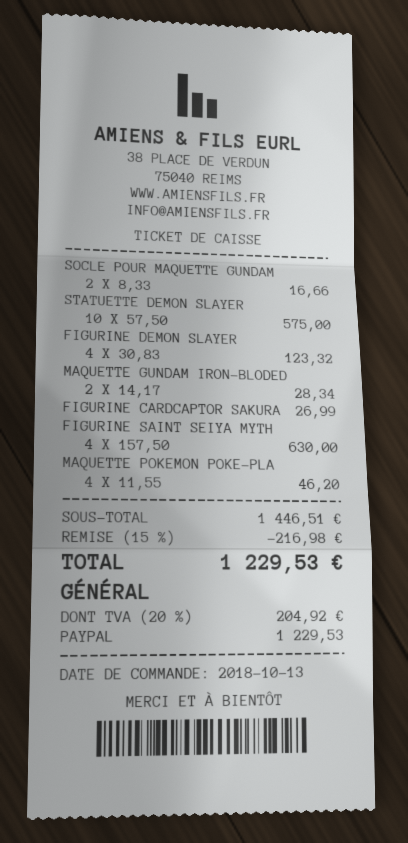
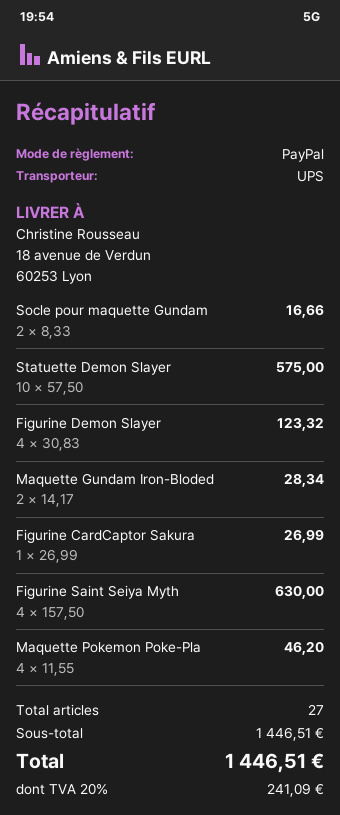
discount: 15% = 216.98 -> none
tax: 20% = 204.92 -> 20% = 241.09
total: 1229.53 -> 1446.51

